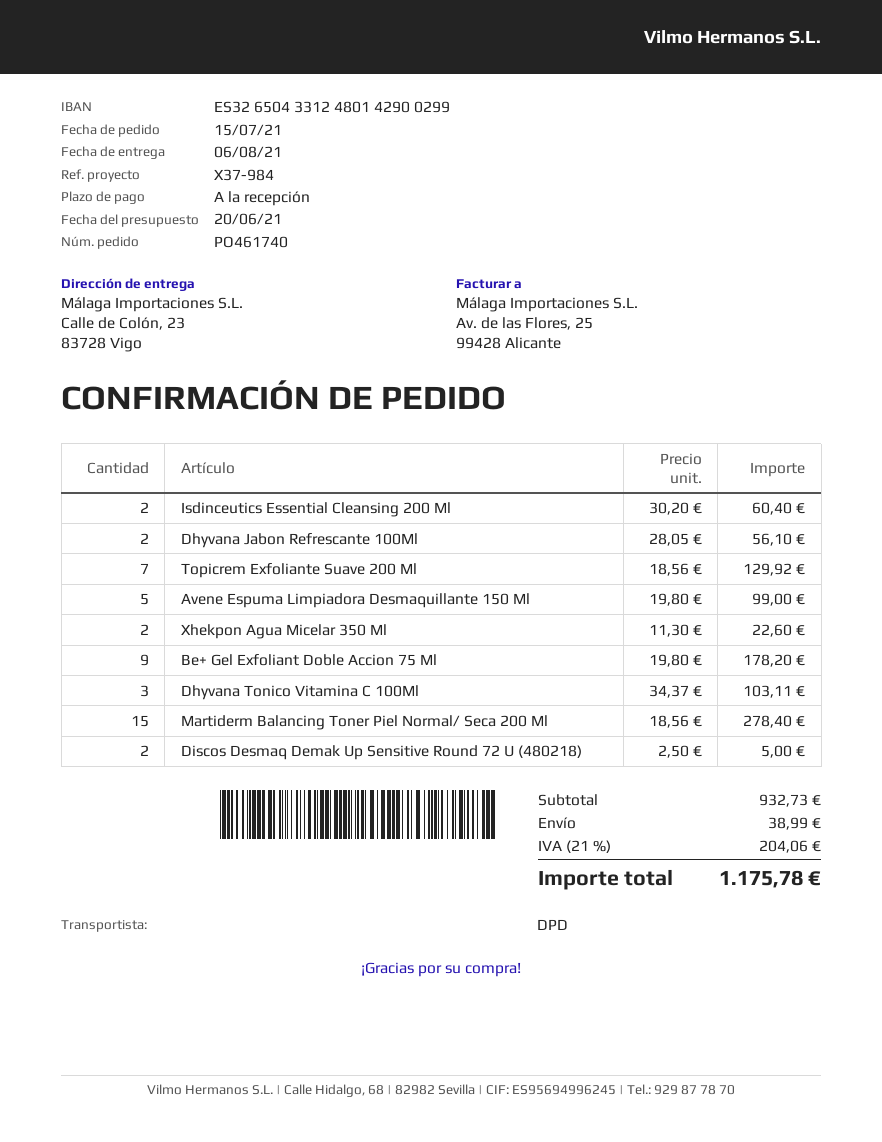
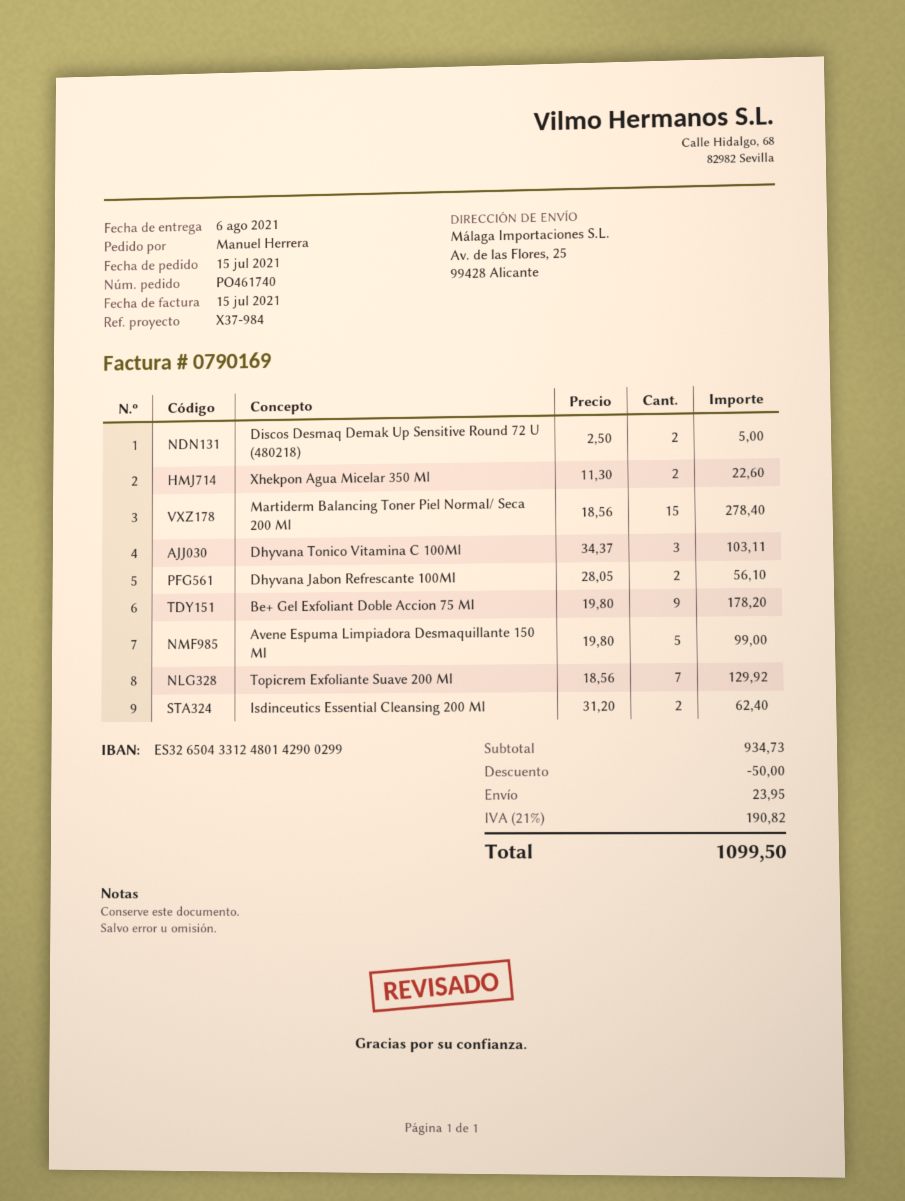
ship to: Calle de Colón, 23, 83728 Vigo -> Av. de las Flores, 25, 99428 Alicante
Isdinceutics Essential Cleansing 200 Ml: 2 x 30.20 = 60.40 -> 2 x 31.20 = 62.40
subtotal: 932.73 -> 934.73
discount: none -> 50.00
shipping: 38.99 -> 23.95
tax: 21% = 204.06 -> 21% = 190.82
total: 1175.78 -> 1099.50

